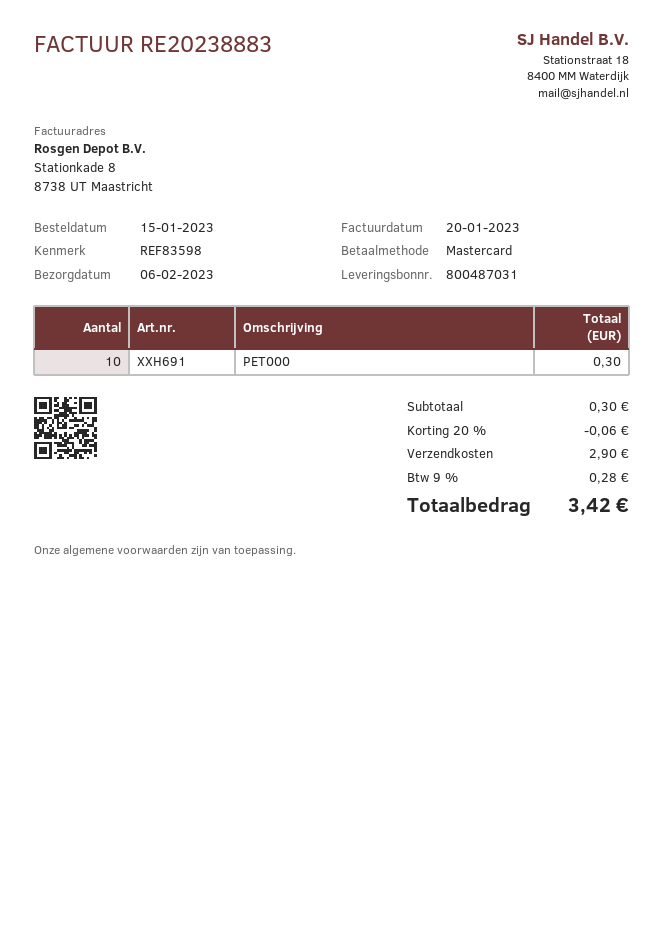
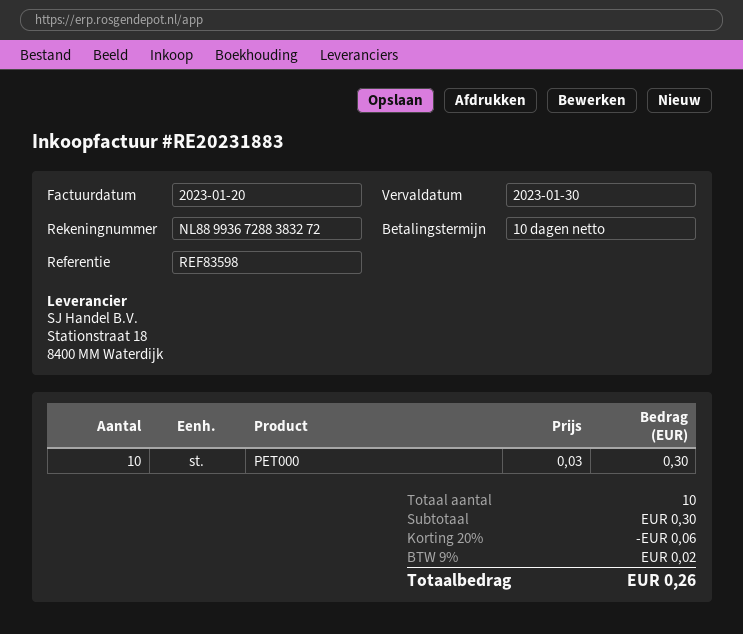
invoice number: RE20238883 -> RE20231883
shipping: 2.90 -> none
tax: 9% = 0.28 -> 9% = 0.02
total: 3.42 -> 0.26

